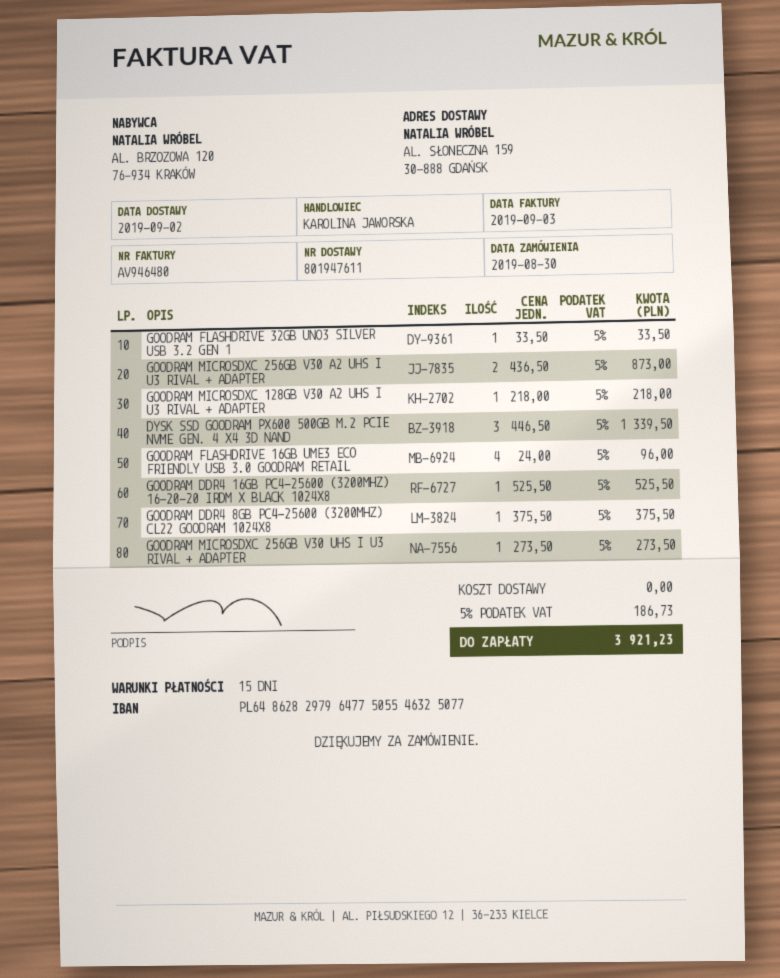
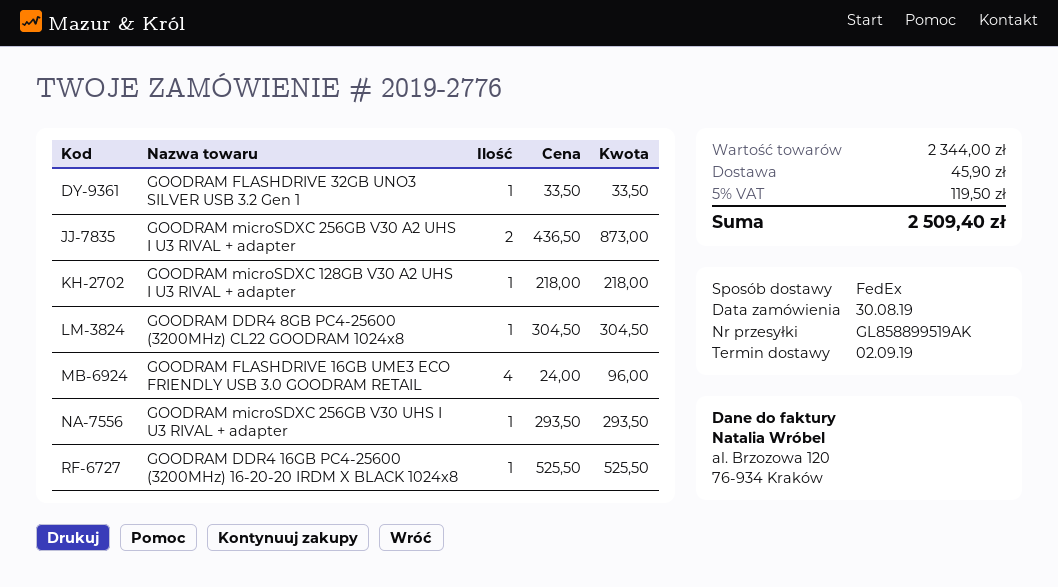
DYSK SSD GOODRAM PX600 500GB M.2 PCIE NVME GEN. 4 X4 3D NAND: 3 x 446.50 = 1339.50 -> none
GOODRAM DDR4 8GB PC4-25600 (3200MHZ) CL22 GOODRAM 1024X8: 1 x 375.50 = 375.50 -> 1 x 304.50 = 304.50
GOODRAM MICROSDXC 256GB V30 UHS I U3 RIVAL + ADAPTER: 1 x 273.50 = 273.50 -> 1 x 293.50 = 293.50
shipping: 0.00 -> 45.90
tax: 5% = 186.73 -> 5% = 119.50
total: 3921.23 -> 2509.40

